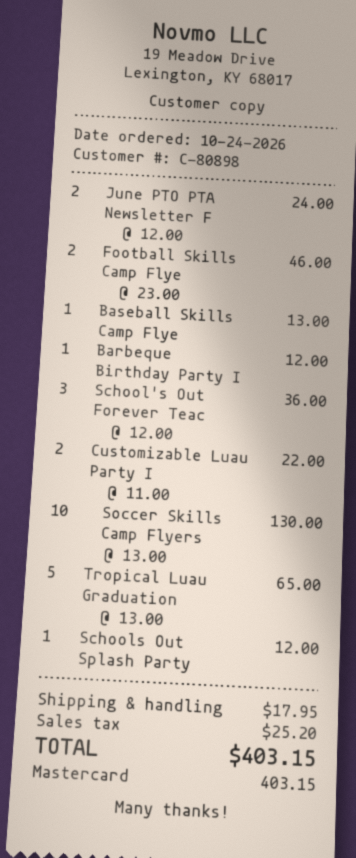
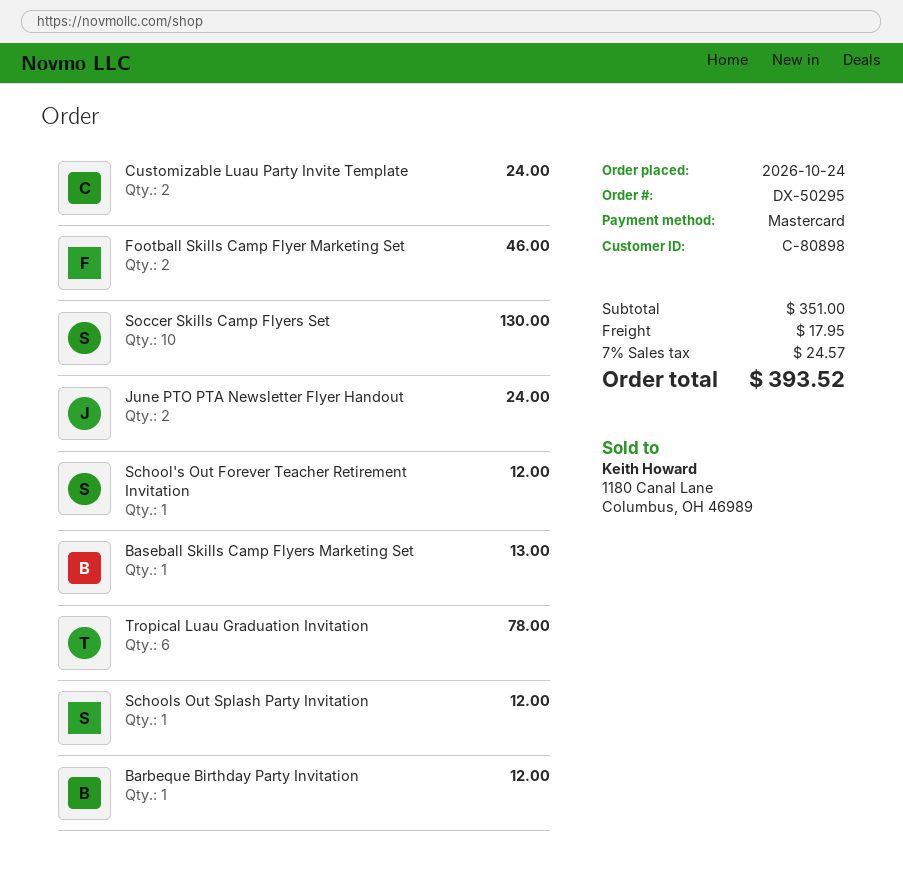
School's Out Forever Teac: 3 for 36.00 -> 1 for 12.00
Customizable Luau Party I: 2 for 22.00 -> 2 for 24.00
Tropical Luau Graduation: 5 for 65.00 -> 6 for 78.00
tax: 25.20 -> 24.57
total: 403.15 -> 393.52

